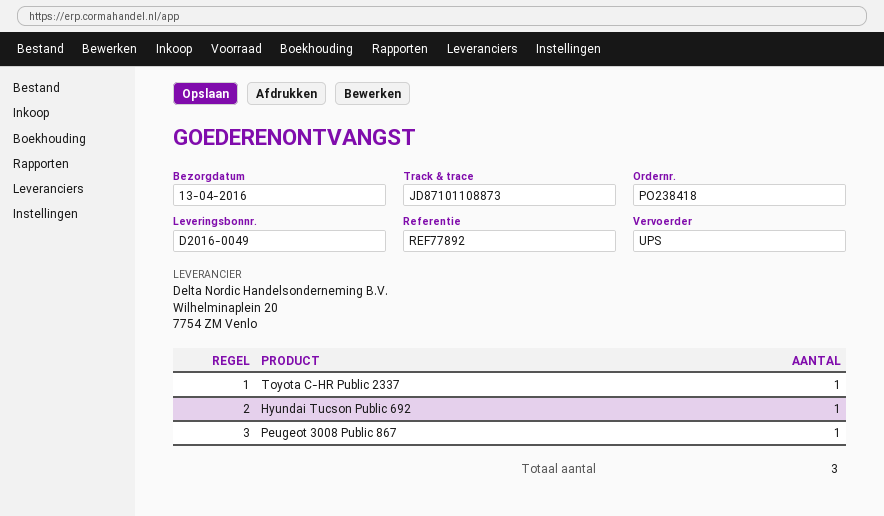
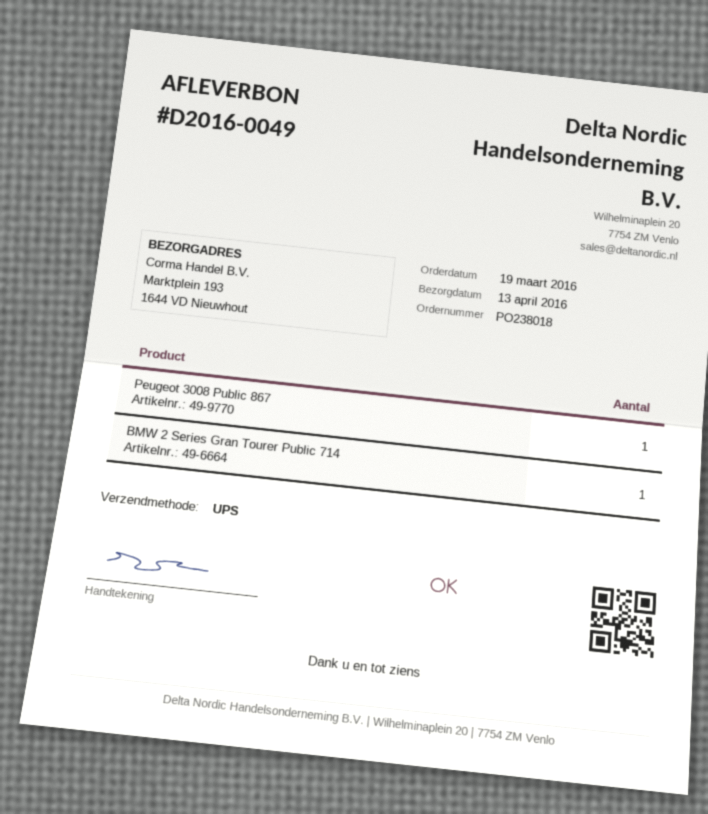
order number: PO238418 -> PO238018
Toyota C-HR Public 2337: 1 -> none
Hyundai Tucson Public 692: 1 -> none
BMW 2 Series Gran Tourer Public 714: none -> 1

